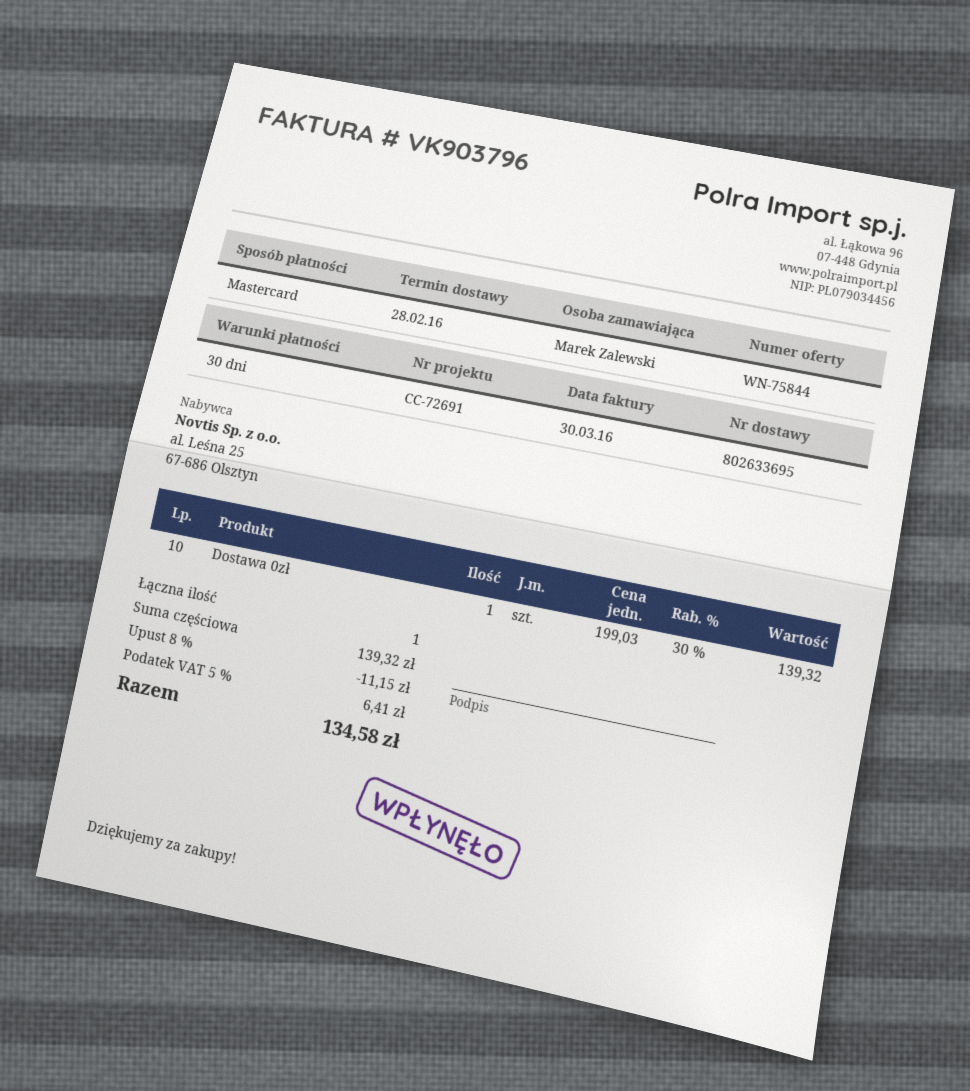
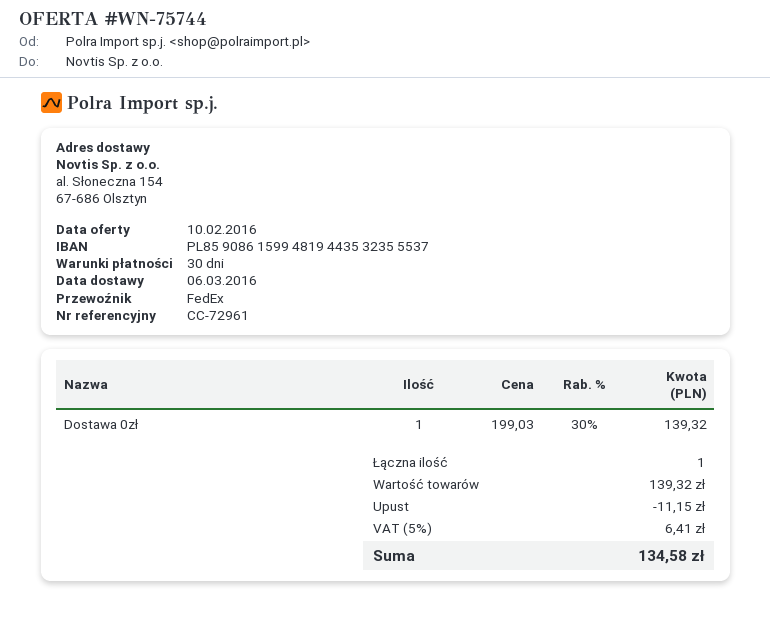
quote number: WN-75844 -> WN-75744
delivery date: 2016-02-28 -> 2016-03-06
reference: CC-72691 -> CC-72961

